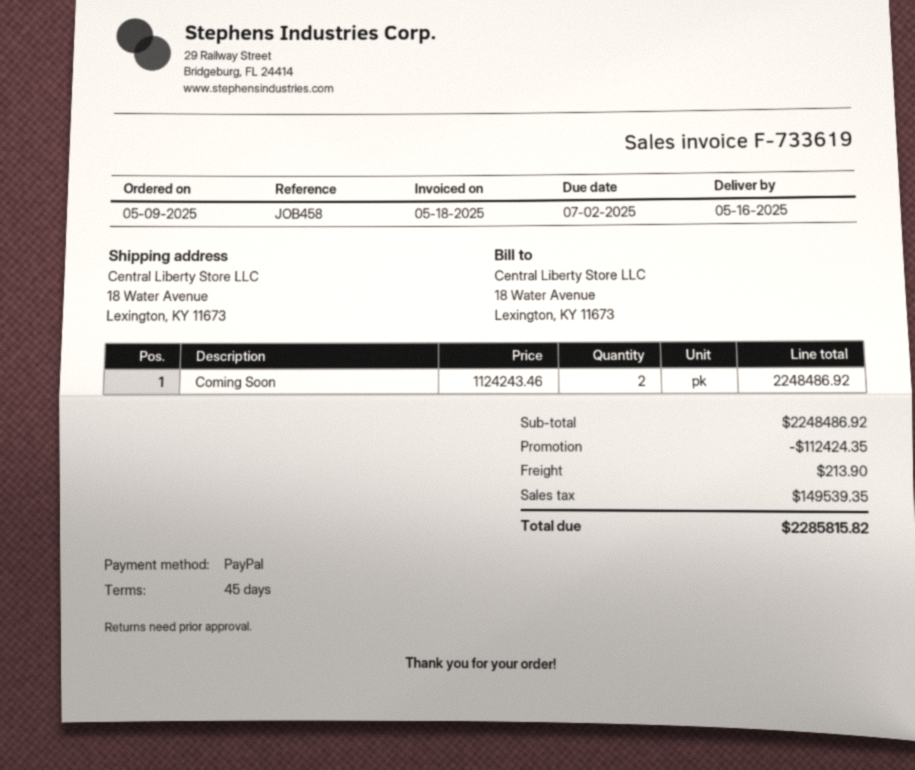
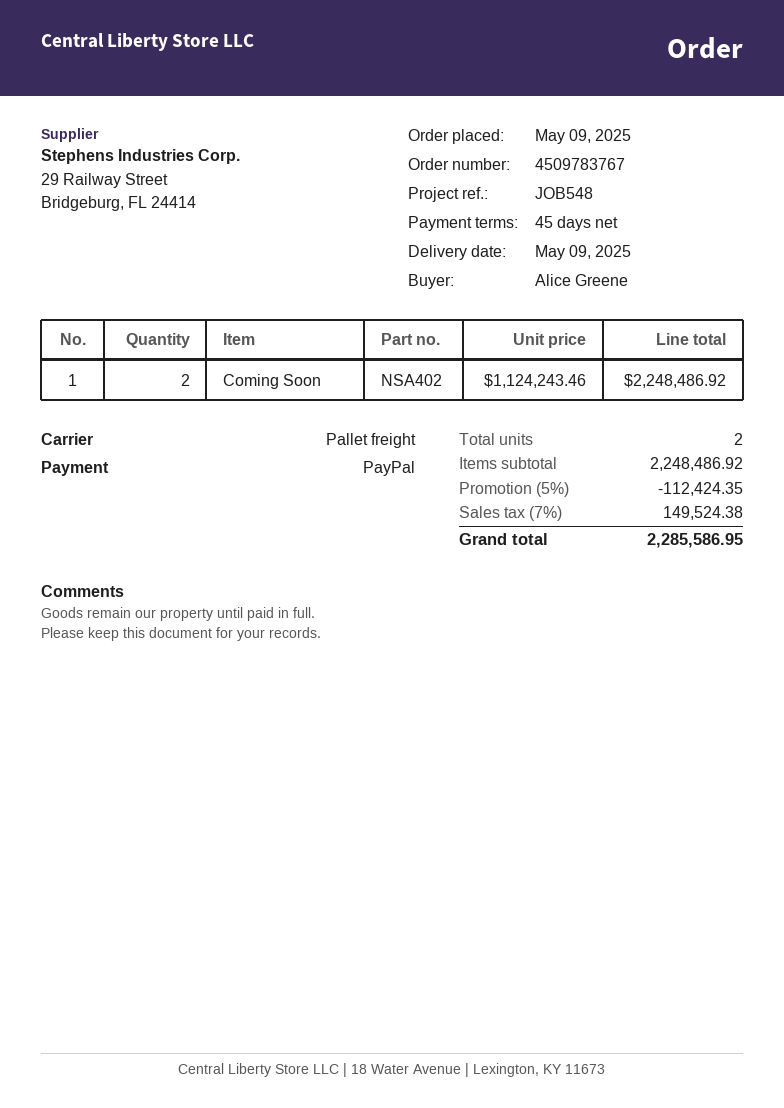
delivery date: 2025-05-16 -> 2025-05-09
reference: JOB458 -> JOB548
shipping: 213.90 -> none
tax: 149539.35 -> 149524.38
total: 2285815.82 -> 2285586.95

